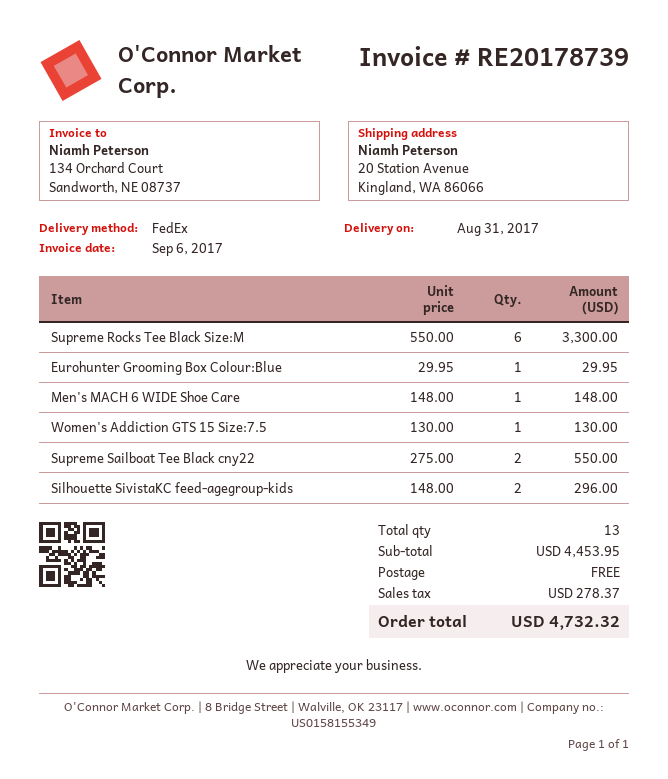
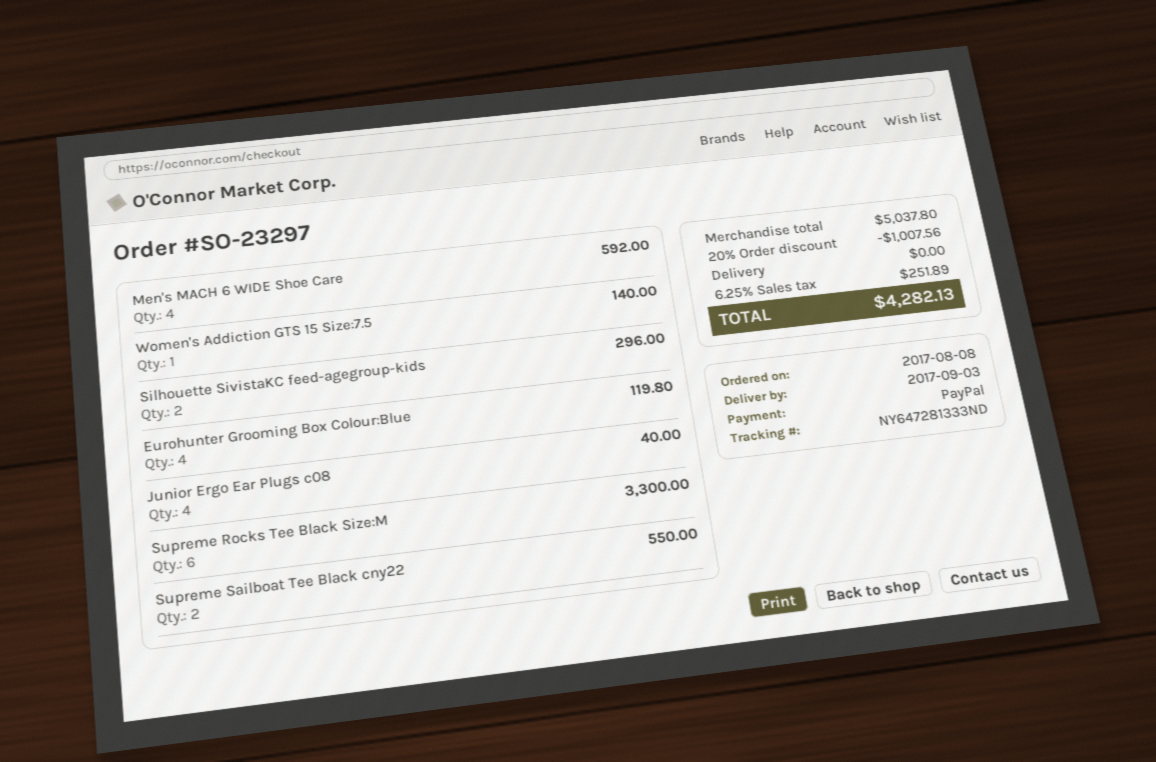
delivery date: 2017-08-31 -> 2017-09-03
Eurohunter Grooming Box Colour:Blue: 1 for 29.95 -> 4 for 119.80
Men's MACH 6 WIDE Shoe Care: 1 for 148.00 -> 4 for 592.00
Women's Addiction GTS 15 Size:7.5: 1 for 130.00 -> 1 for 140.00
Junior Ergo Ear Plugs c08: none -> 4 for 40.00
subtotal: 4453.95 -> 5037.80
discount: none -> 20% = 1007.56
tax: 278.37 -> 251.89
total: 4732.32 -> 4282.13

